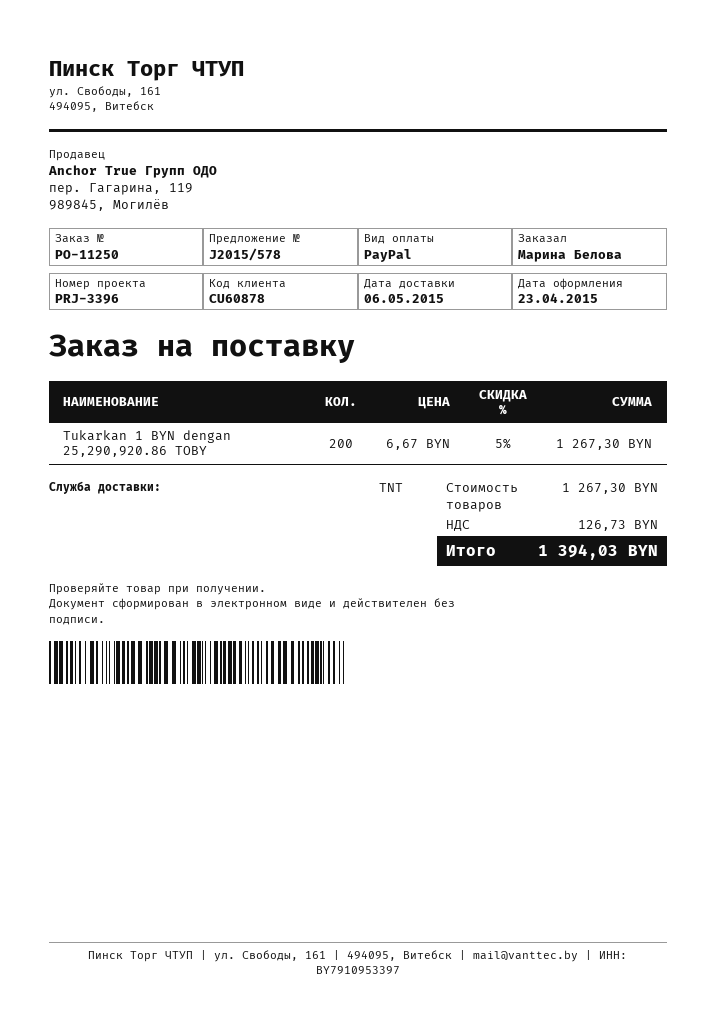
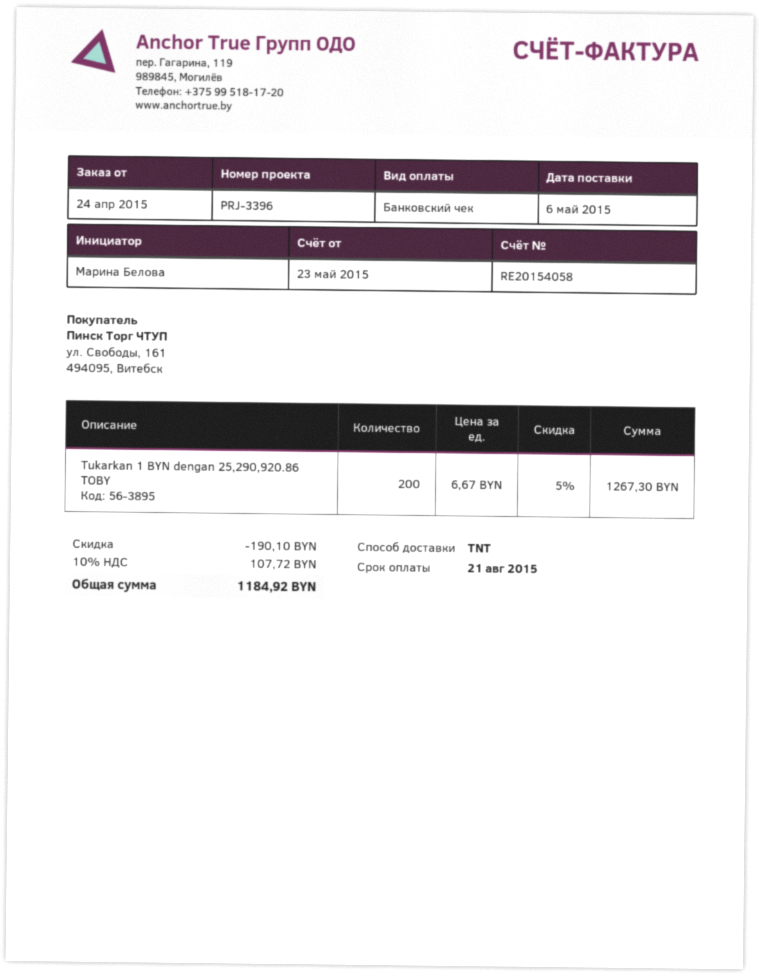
order date: 2015-04-23 -> 2015-04-24
payment method: PayPal -> cheque
discount: none -> 190.10
tax: 126.73 -> 107.72
total: 1394.03 -> 1184.92

